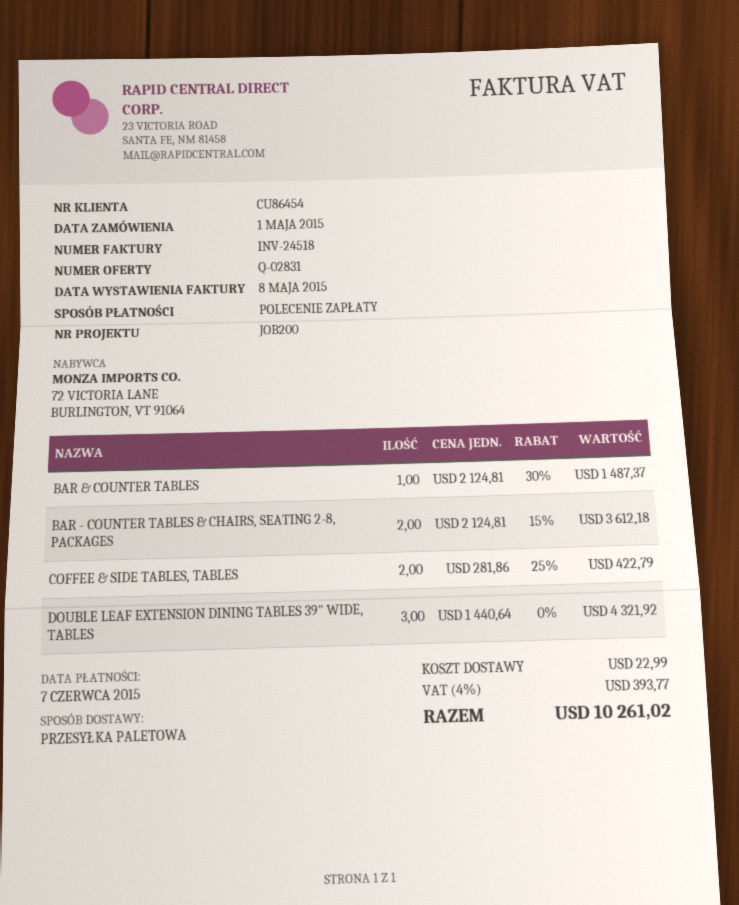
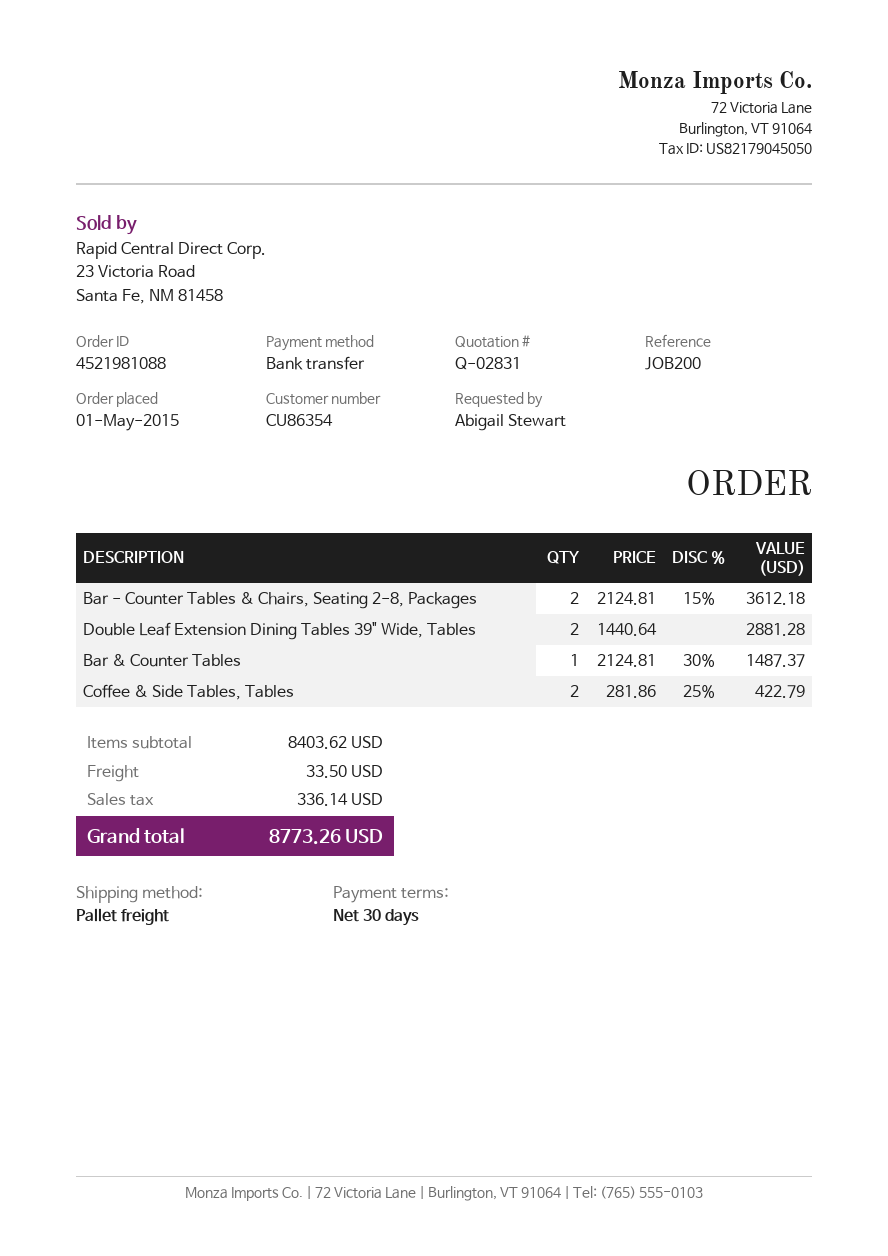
customer number: CU86454 -> CU86354
payment method: direct debit -> bank transfer
DOUBLE LEAF EXTENSION DINING TABLES 39" WIDE, TABLES: 3 x 1440.64 = 4321.92 -> 2 x 1440.64 = 2881.28
shipping: 22.99 -> 33.50
tax: 393.77 -> 336.14
total: 10261.02 -> 8773.26

